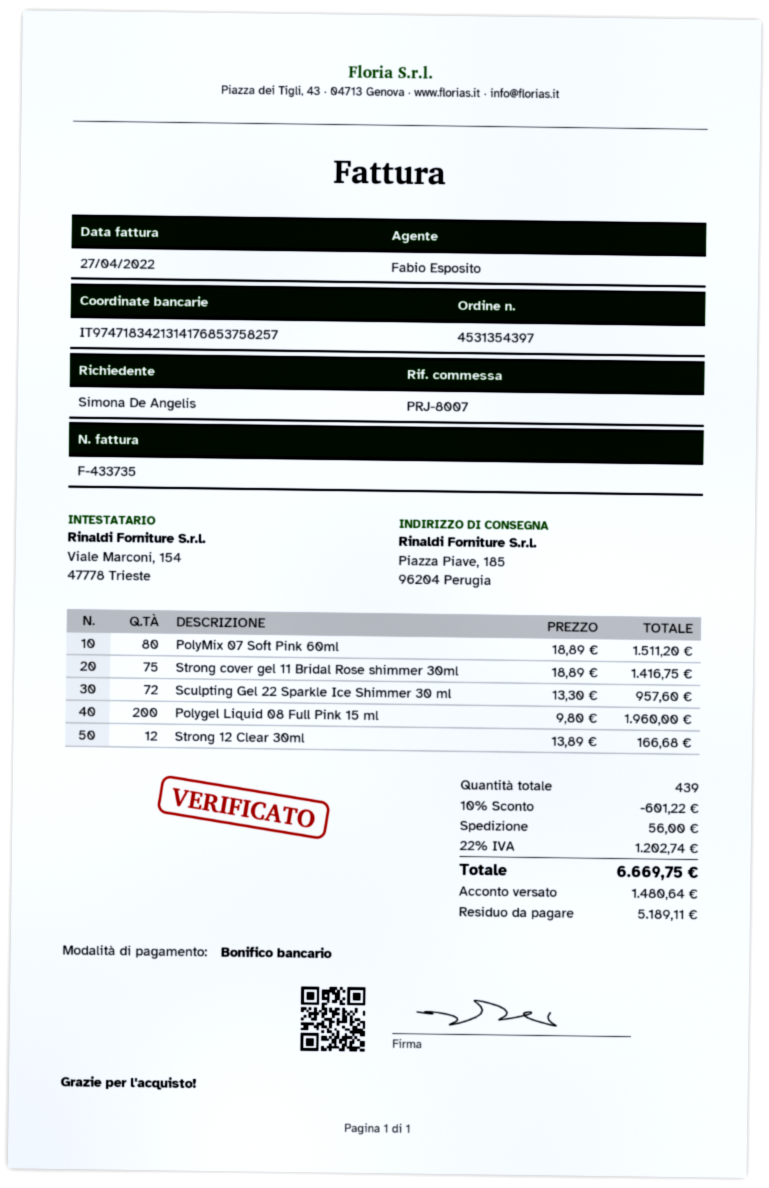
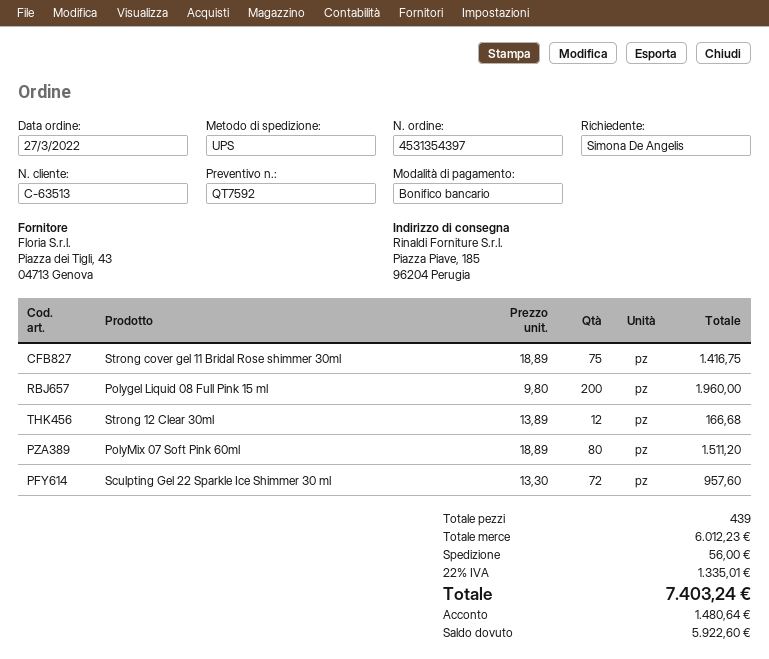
discount: 10% = 601.22 -> none
tax: 22% = 1202.74 -> 22% = 1335.01
total: 6669.75 -> 7403.24
balance: 5189.11 -> 5922.60

